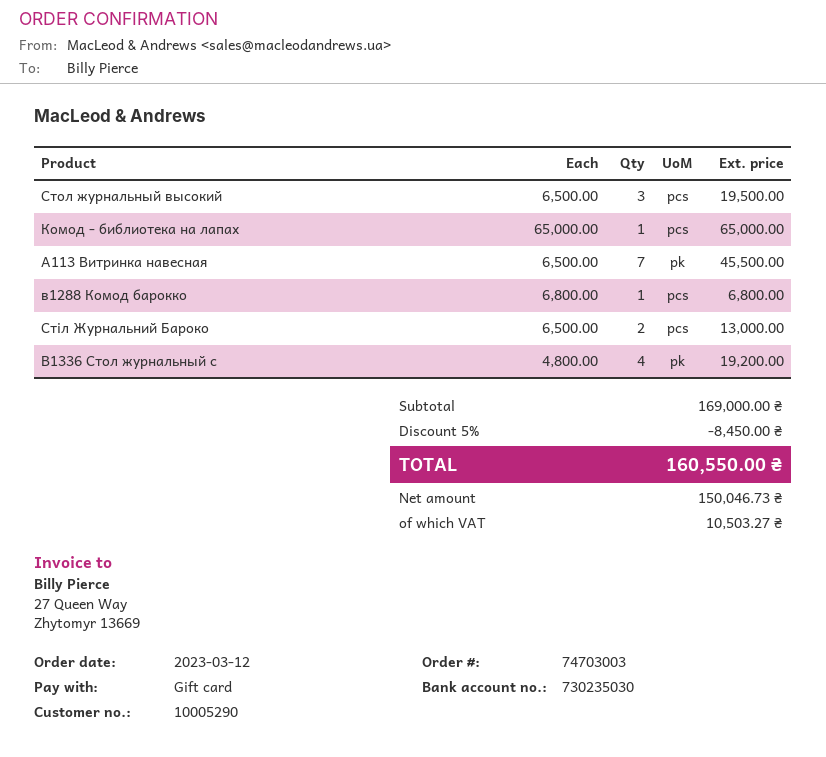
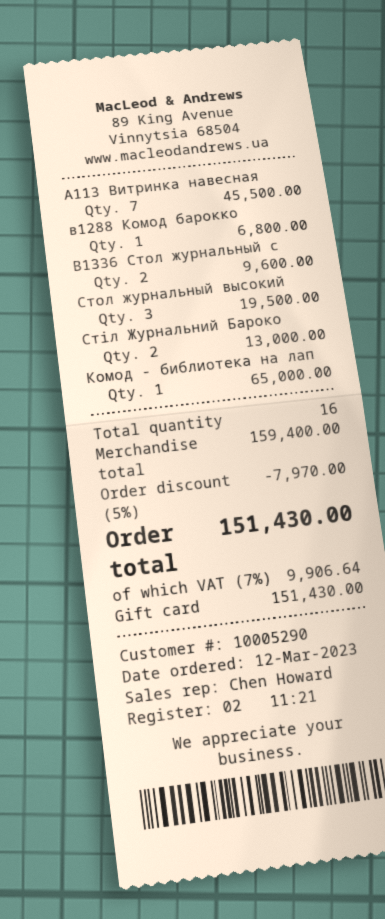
В1336 Стол журнальный с: 4 for 19200.00 -> 2 for 9600.00
subtotal: 169000.00 -> 159400.00
discount: 5% = 8450.00 -> 5% = 7970.00
tax: 10503.27 -> 9906.64
total: 160550.00 -> 151430.00

